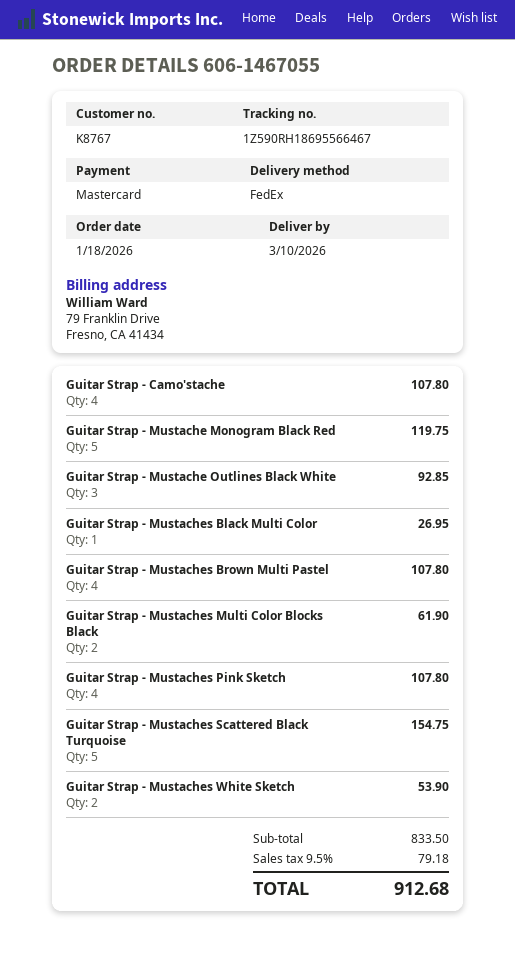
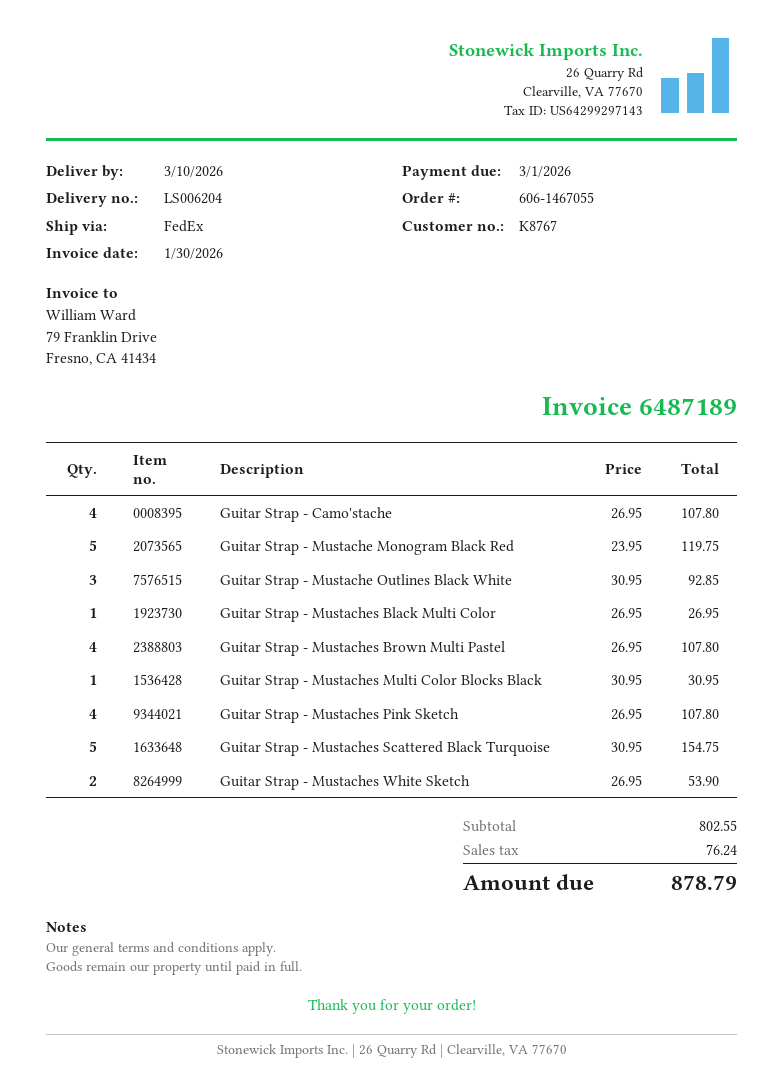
Guitar Strap - Mustaches Multi Color Blocks Black: 2 for 61.90 -> 1 for 30.95
subtotal: 833.50 -> 802.55
tax: 79.18 -> 76.24
total: 912.68 -> 878.79

